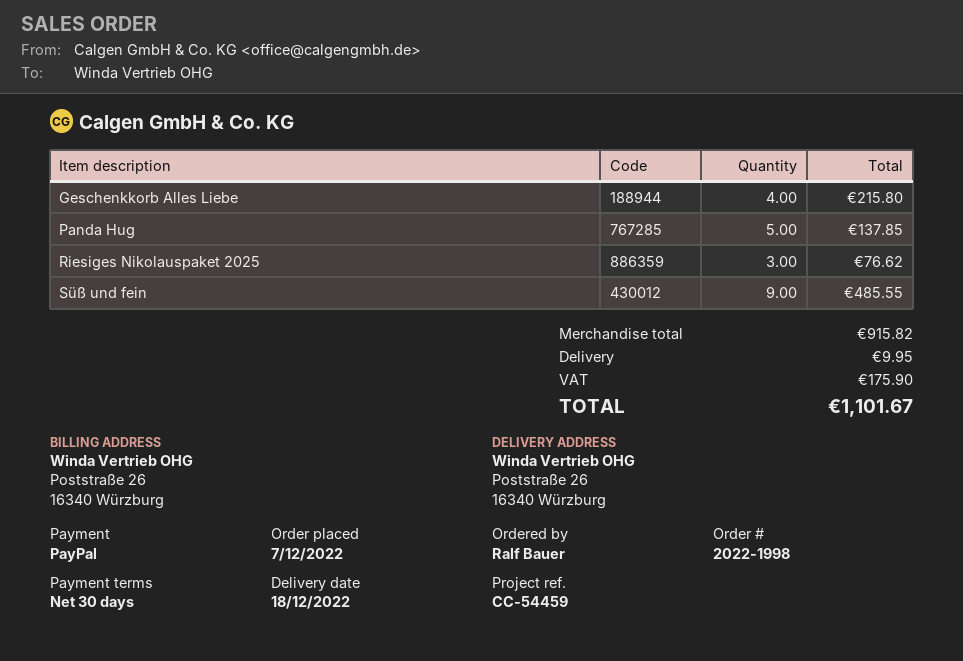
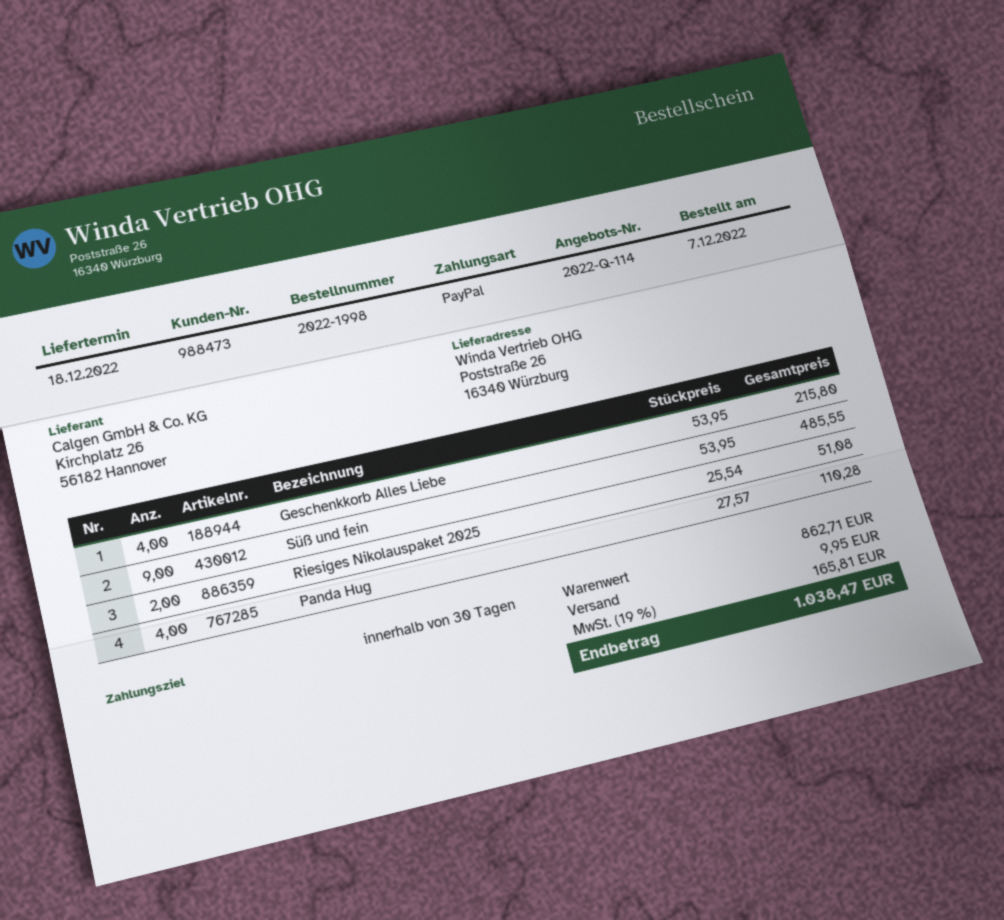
Panda Hug: 5 for 137.85 -> 4 for 110.28
Riesiges Nikolauspaket 2025: 3 for 76.62 -> 2 for 51.08
subtotal: 915.82 -> 862.71
tax: 175.90 -> 165.81
total: 1101.67 -> 1038.47

